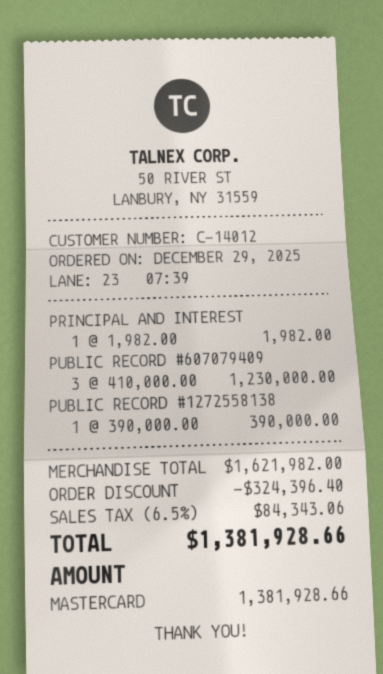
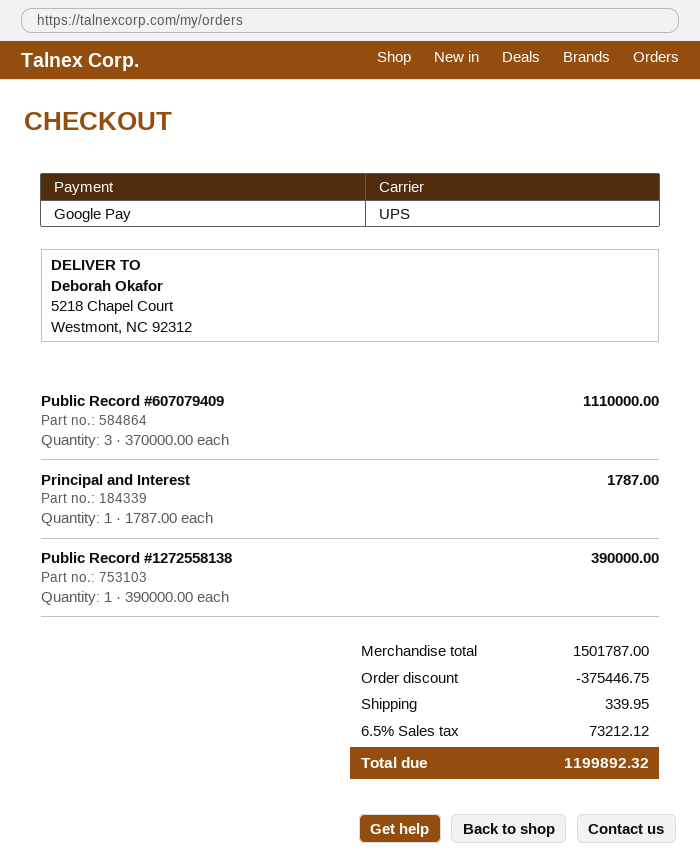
payment method: Mastercard -> Google Pay
PRINCIPAL AND INTEREST: 1 x 1982.00 = 1982.00 -> 1 x 1787.00 = 1787.00
PUBLIC RECORD #607079409: 3 x 410000.00 = 1230000.00 -> 3 x 370000.00 = 1110000.00
subtotal: 1621982.00 -> 1501787.00
discount: 324396.40 -> 375446.75
shipping: none -> 339.95
tax: 6.5% = 84343.06 -> 6.5% = 73212.12
total: 1381928.66 -> 1199892.32

